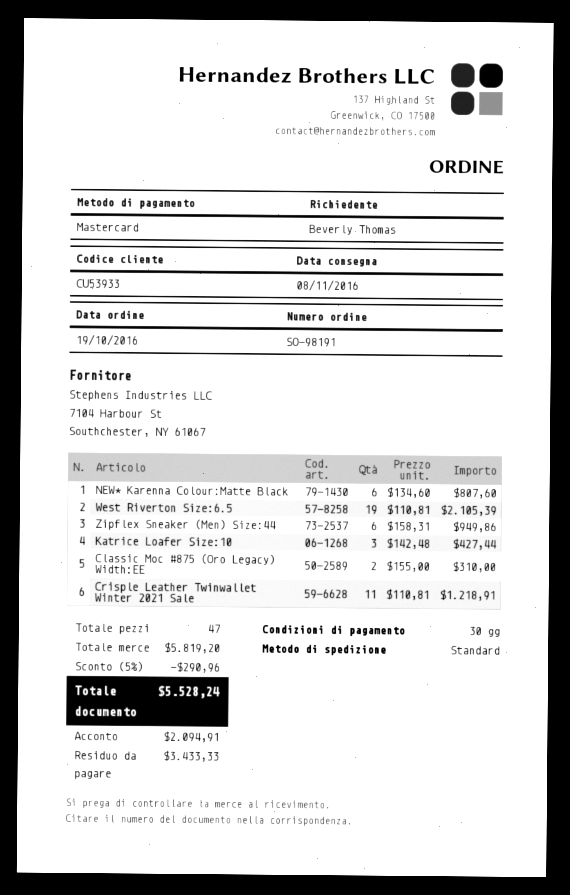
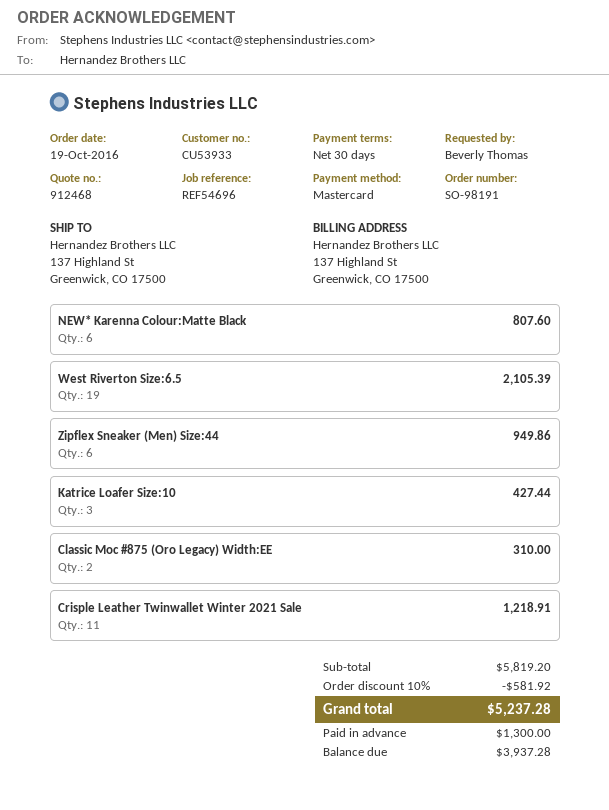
discount: 5% = 290.96 -> 10% = 581.92
total: 5528.24 -> 5237.28
deposit: 2094.91 -> 1300.00
balance: 3433.33 -> 3937.28

